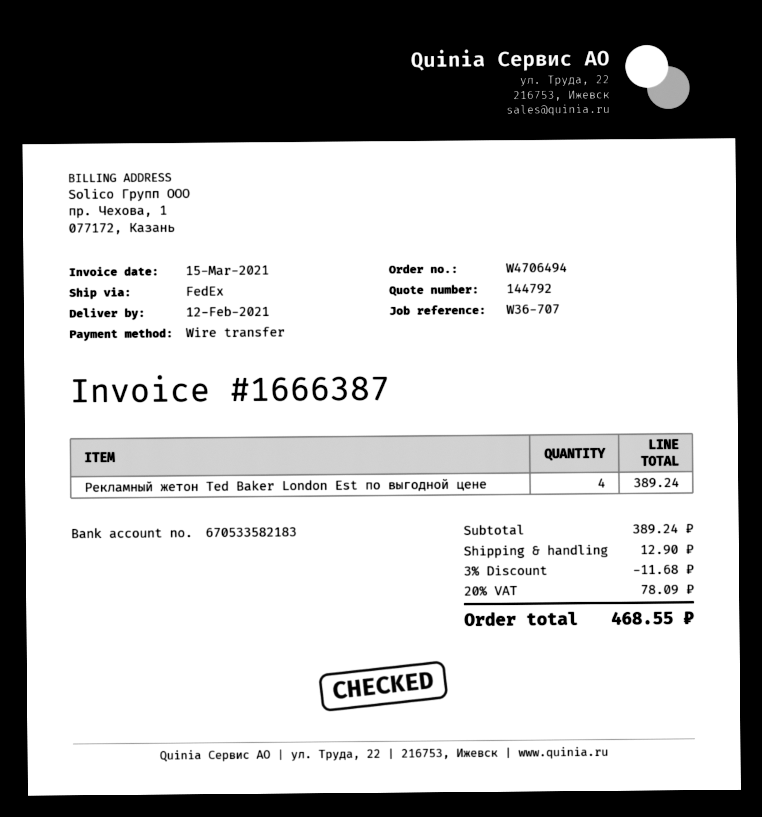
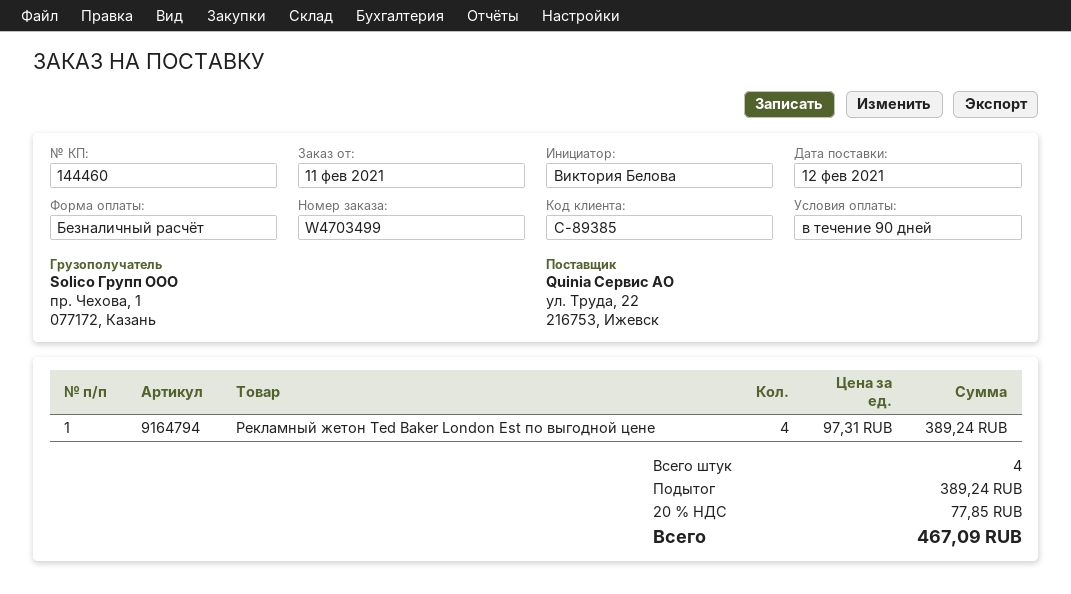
quote number: 144792 -> 144460
order number: W4706494 -> W4703499
discount: 3% = 11.68 -> none
shipping: 12.90 -> none
tax: 20% = 78.09 -> 20% = 77.85
total: 468.55 -> 467.09

